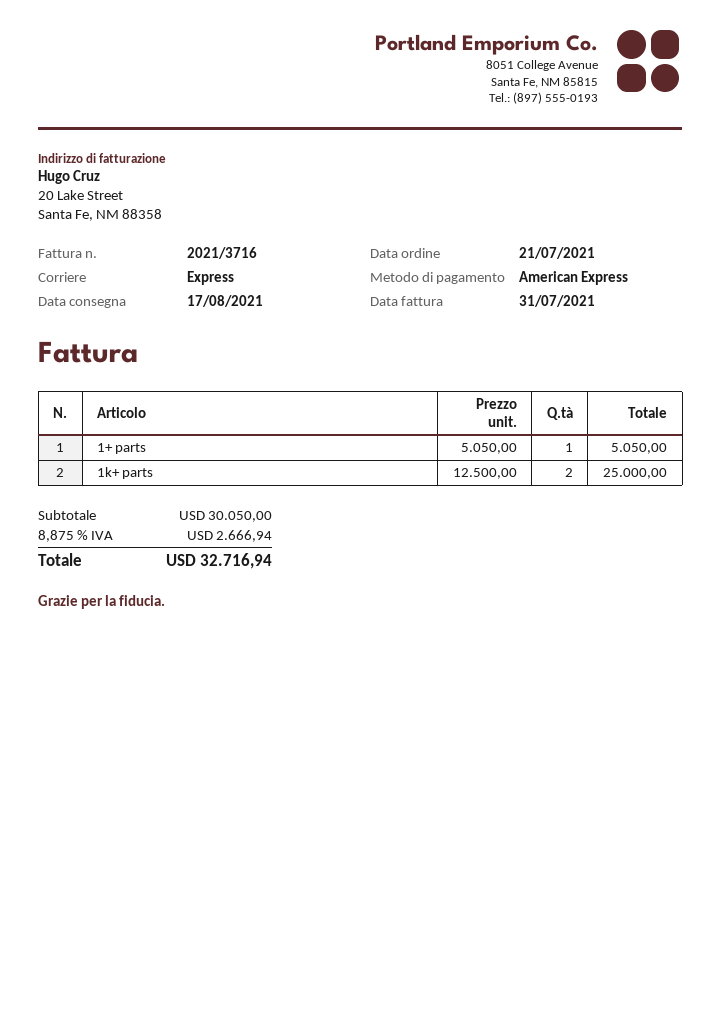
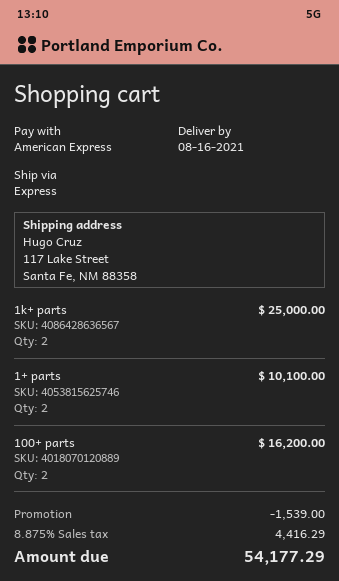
delivery date: 2021-08-17 -> 2021-08-16
1+ parts: 1 for 5050.00 -> 2 for 10100.00
100+ parts: none -> 2 for 16200.00
discount: none -> 1539.00
tax: 8.875% = 2666.94 -> 8.875% = 4416.29
total: 32716.94 -> 54177.29

